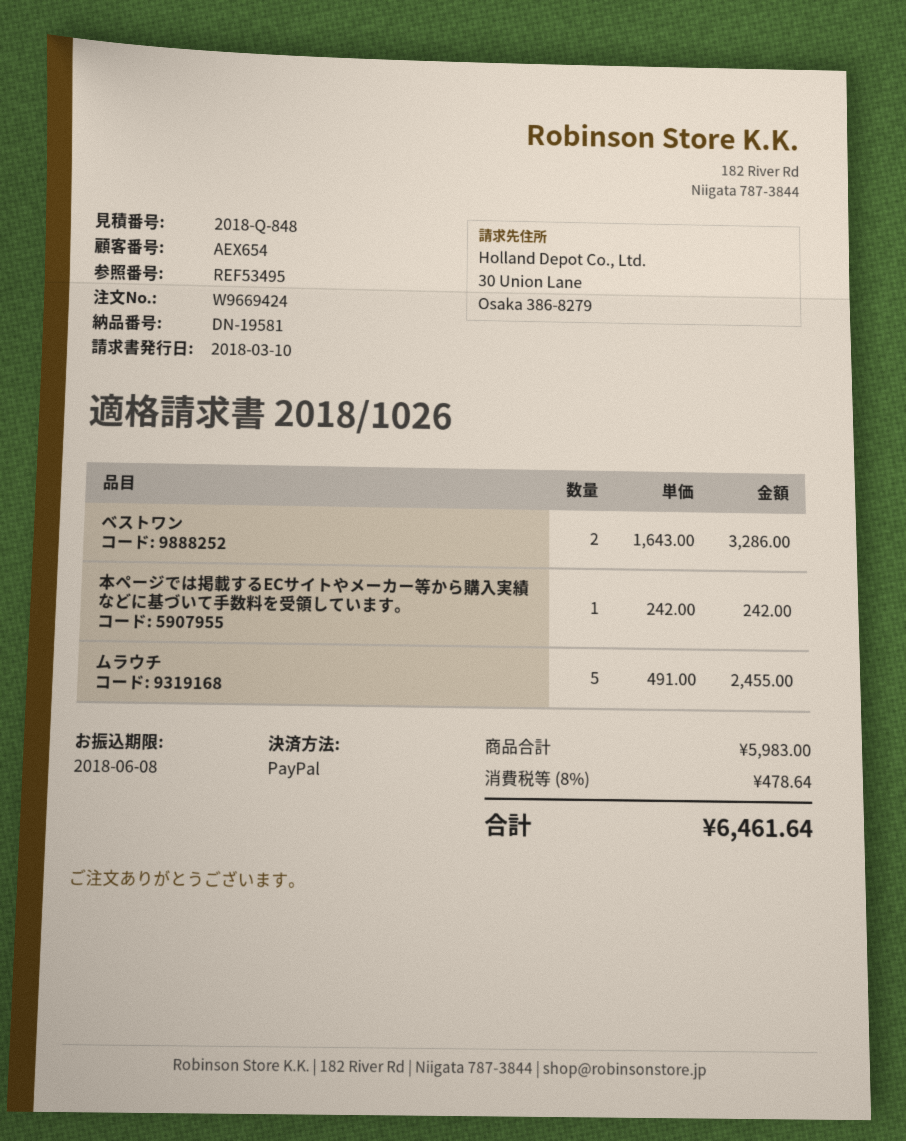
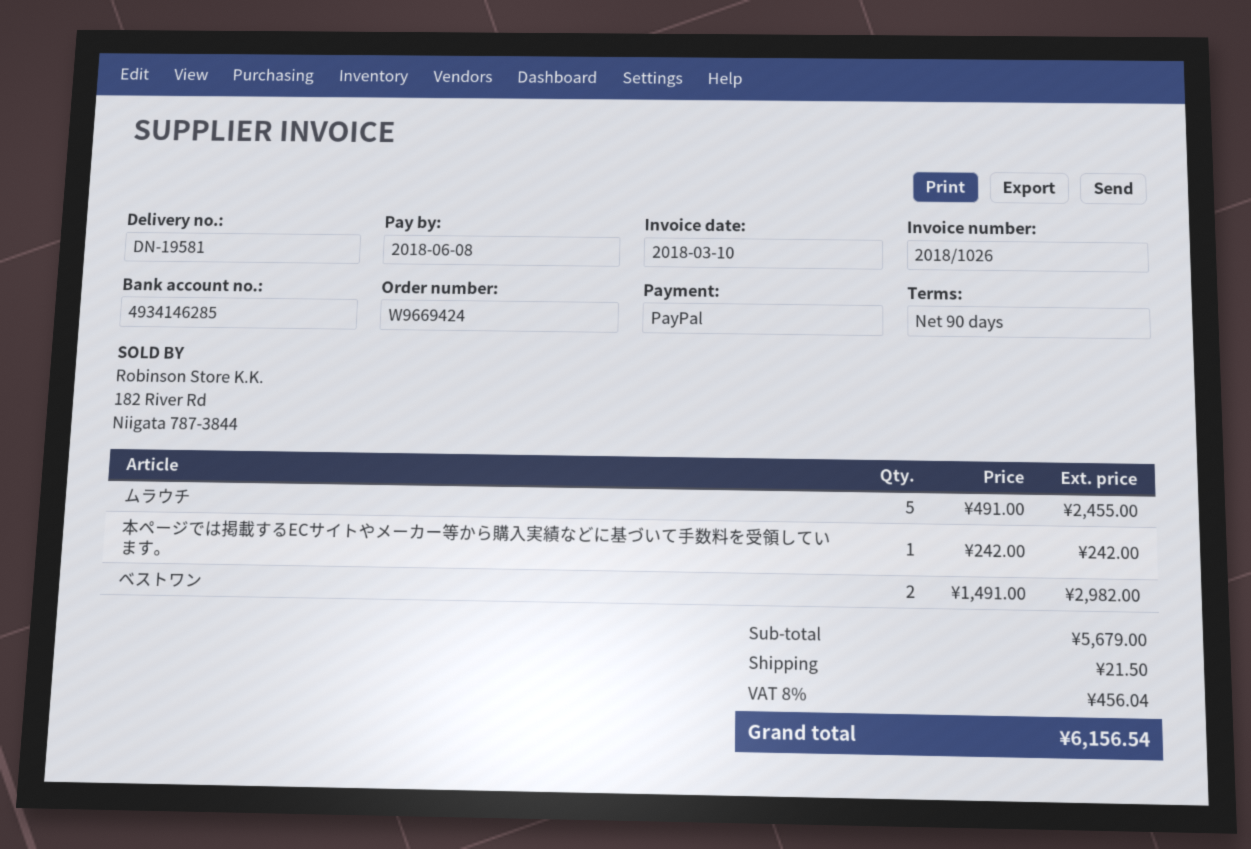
ベストワン: 2 x 1643.00 = 3286.00 -> 2 x 1491.00 = 2982.00
subtotal: 5983.00 -> 5679.00
shipping: none -> 21.50
tax: 8% = 478.64 -> 8% = 456.04
total: 6461.64 -> 6156.54

